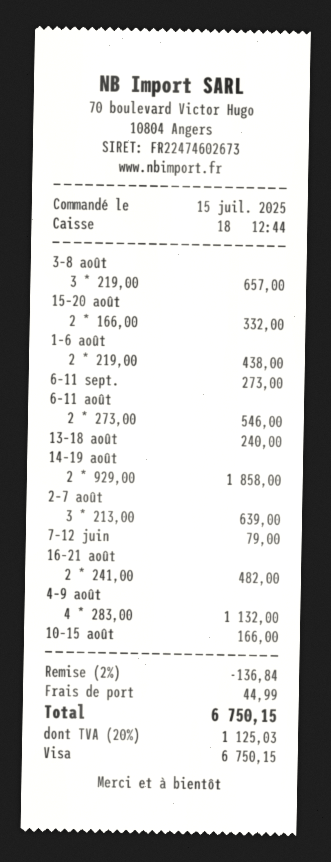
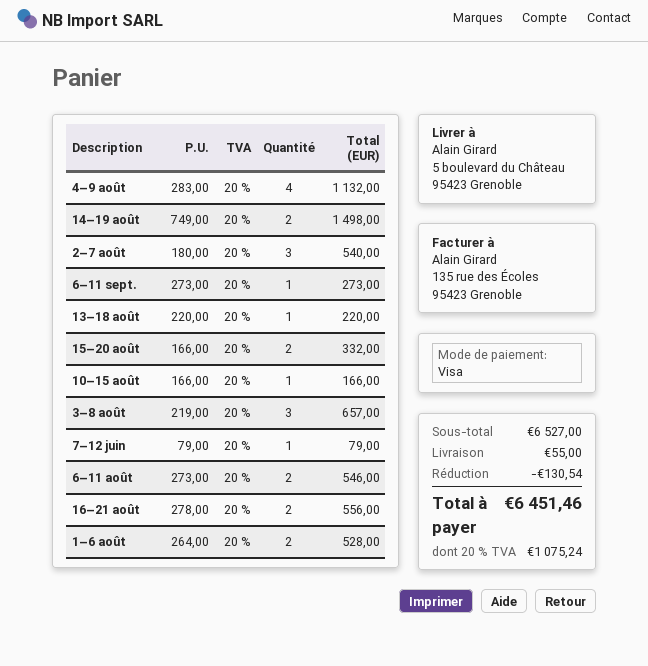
1–6 août: 2 x 219.00 = 438.00 -> 2 x 264.00 = 528.00
13–18 août: 1 x 240.00 = 240.00 -> 1 x 220.00 = 220.00
14–19 août: 2 x 929.00 = 1858.00 -> 2 x 749.00 = 1498.00
2–7 août: 3 x 213.00 = 639.00 -> 3 x 180.00 = 540.00
16–21 août: 2 x 241.00 = 482.00 -> 2 x 278.00 = 556.00
discount: 136.84 -> 130.54
shipping: 44.99 -> 55.00
tax: 20% = 1125.03 -> 20% = 1075.24
total: 6750.15 -> 6451.46

